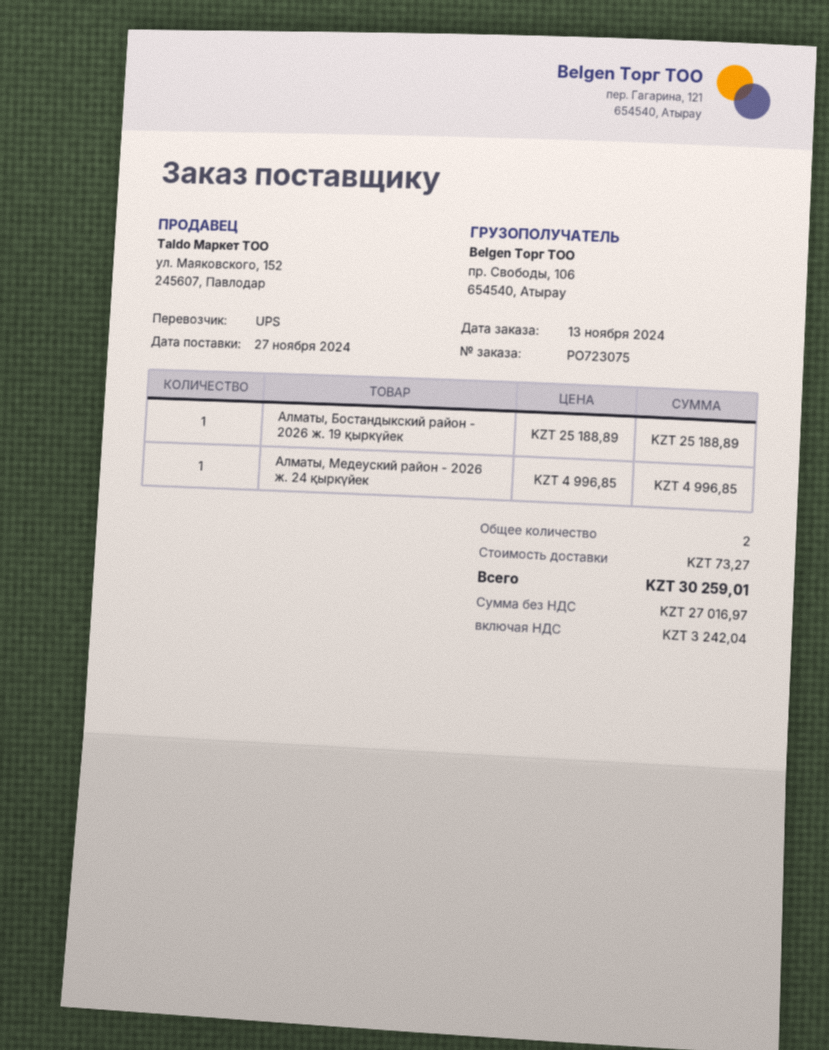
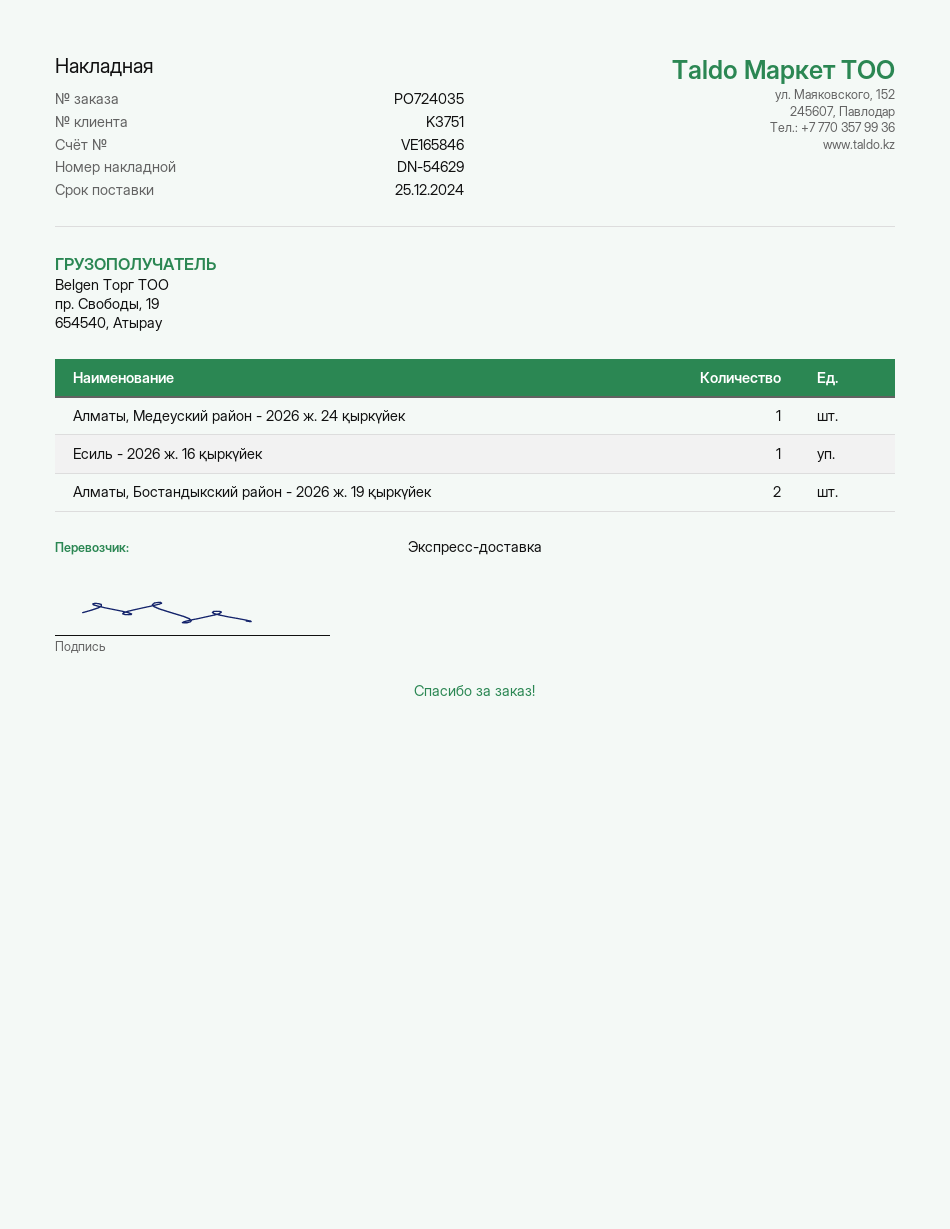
order number: PO723075 -> PO724035
delivery date: 2024-11-27 -> 2024-12-25
shipping method: UPS -> express
ship to: пр. Свободы, 106, 654540, Атырау -> пр. Свободы, 19, 654540, Атырау
Алматы, Бостандыкский район - 2026 ж. 19 қыркүйек: 1 -> 2
Есиль - 2026 ж. 16 қыркүйек: none -> 1

